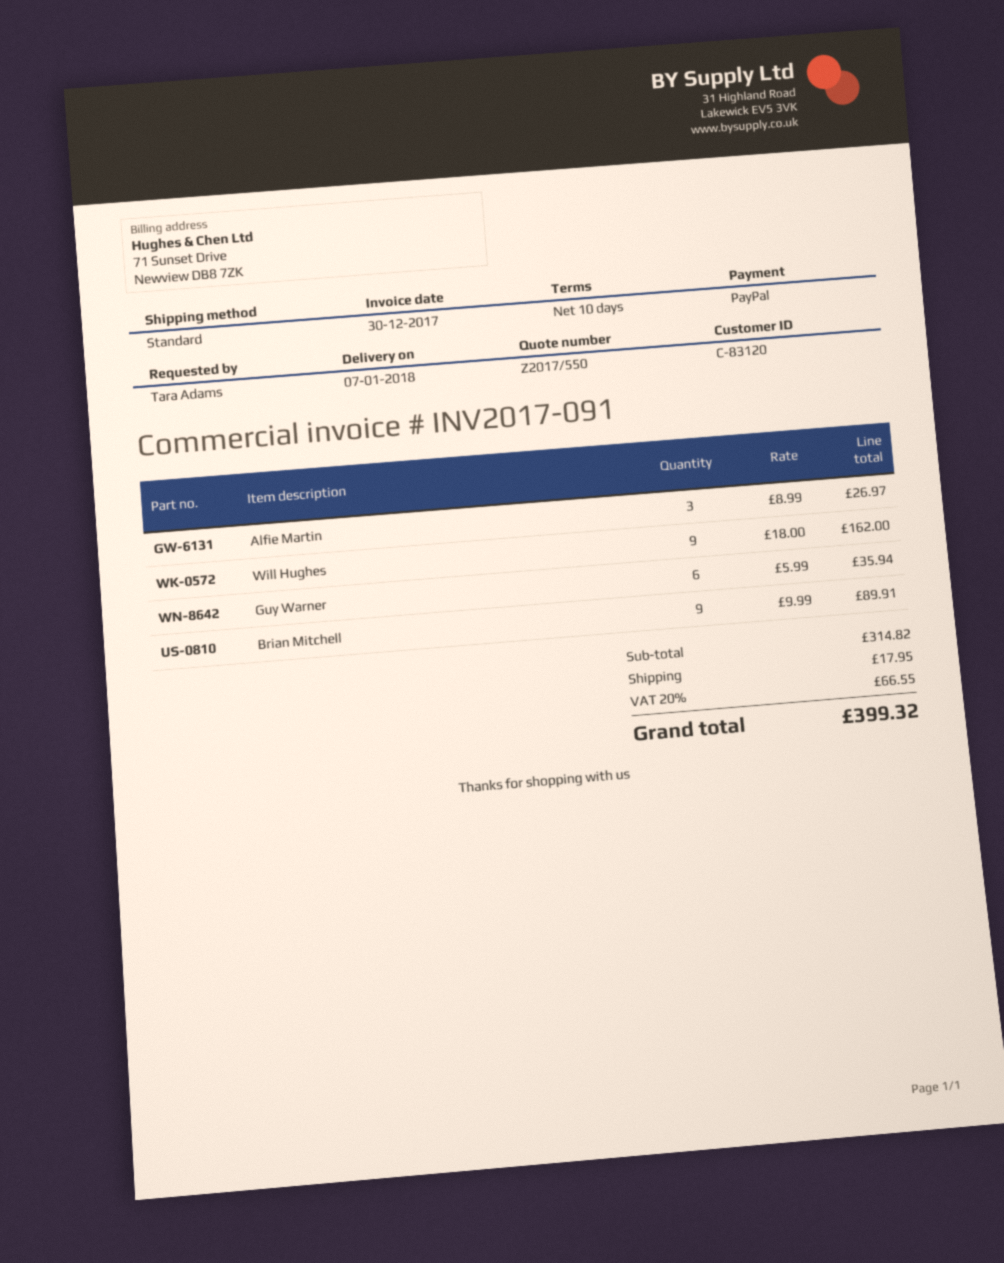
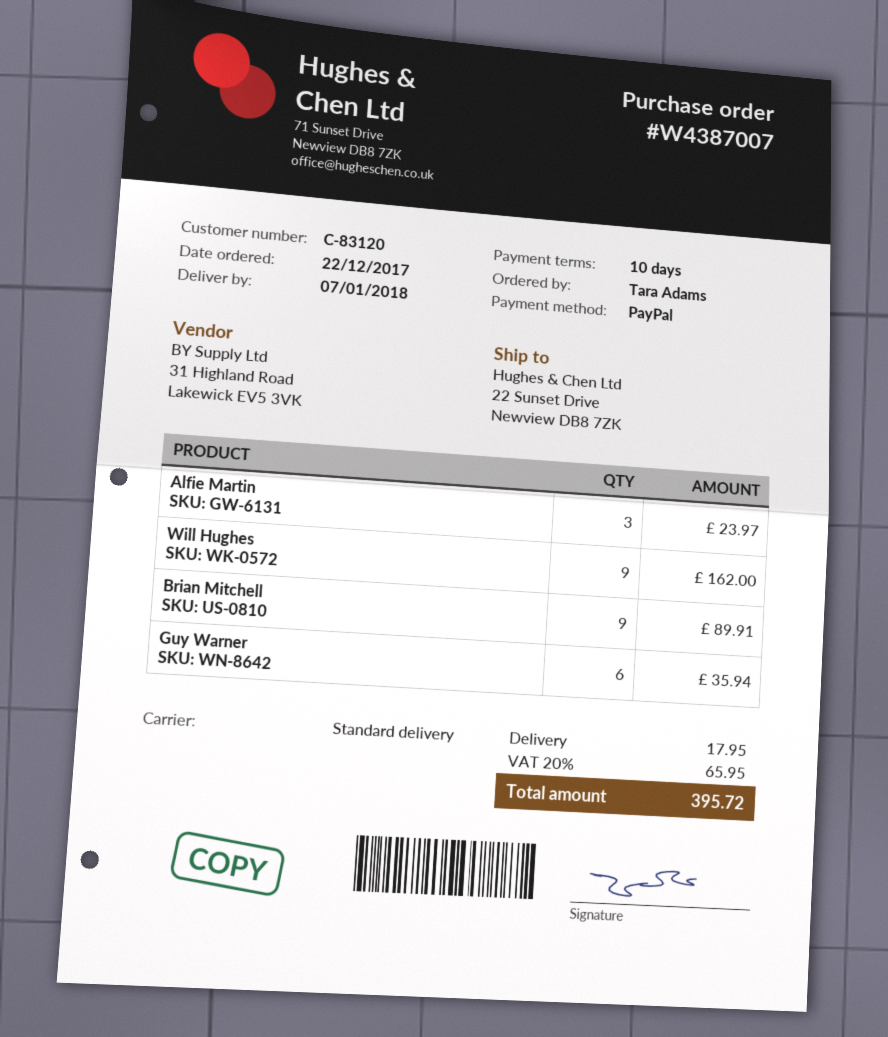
Alfie Martin: 3 for 26.97 -> 3 for 23.97
tax: 20% = 66.55 -> 20% = 65.95
total: 399.32 -> 395.72

